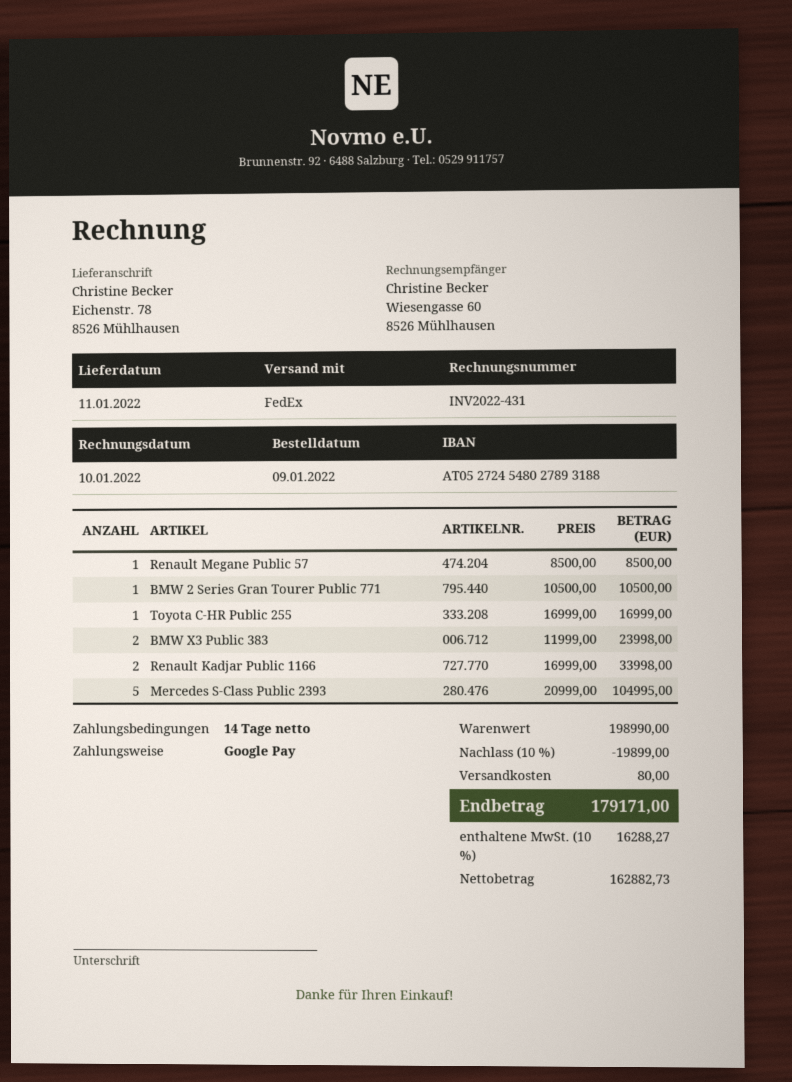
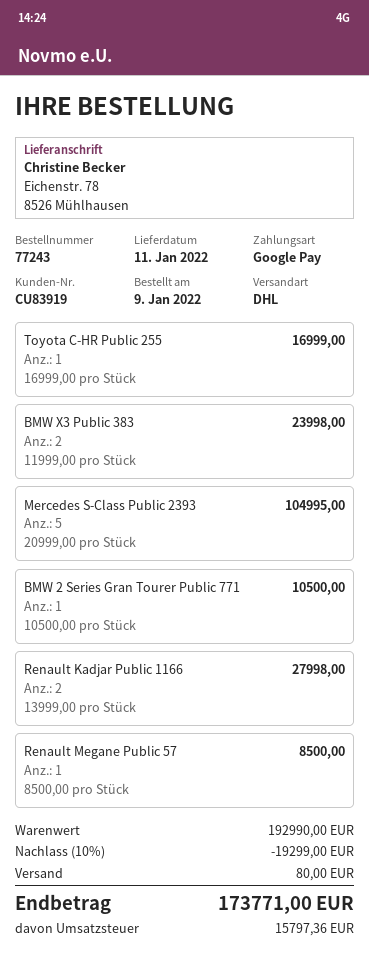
shipping method: FedEx -> DHL
Renault Kadjar Public 1166: 2 x 16999.00 = 33998.00 -> 2 x 13999.00 = 27998.00
subtotal: 198990.00 -> 192990.00
discount: 10% = 19899.00 -> 10% = 19299.00
tax: 16288.27 -> 15797.36
total: 179171.00 -> 173771.00

